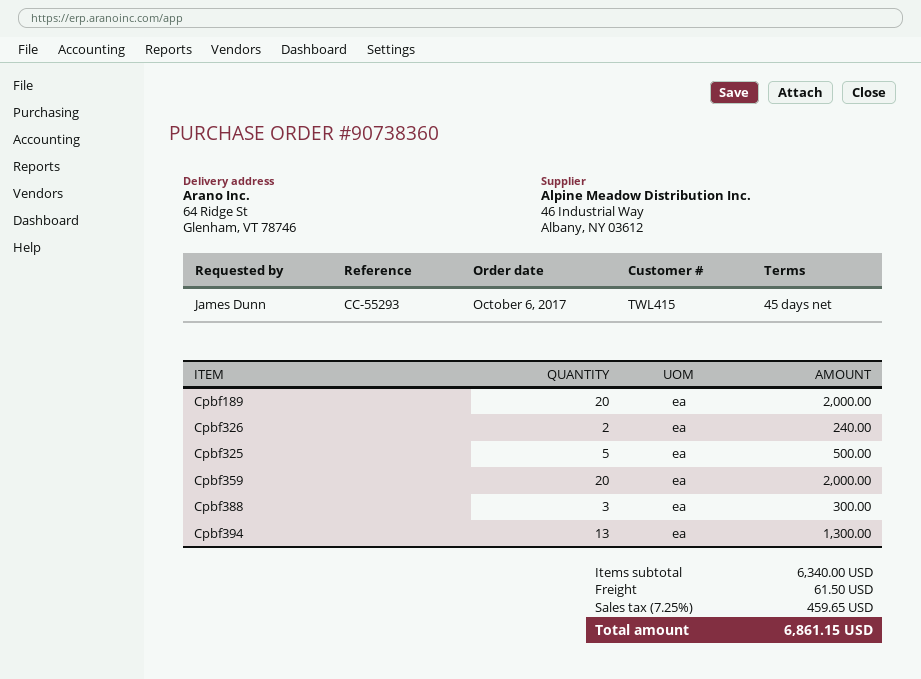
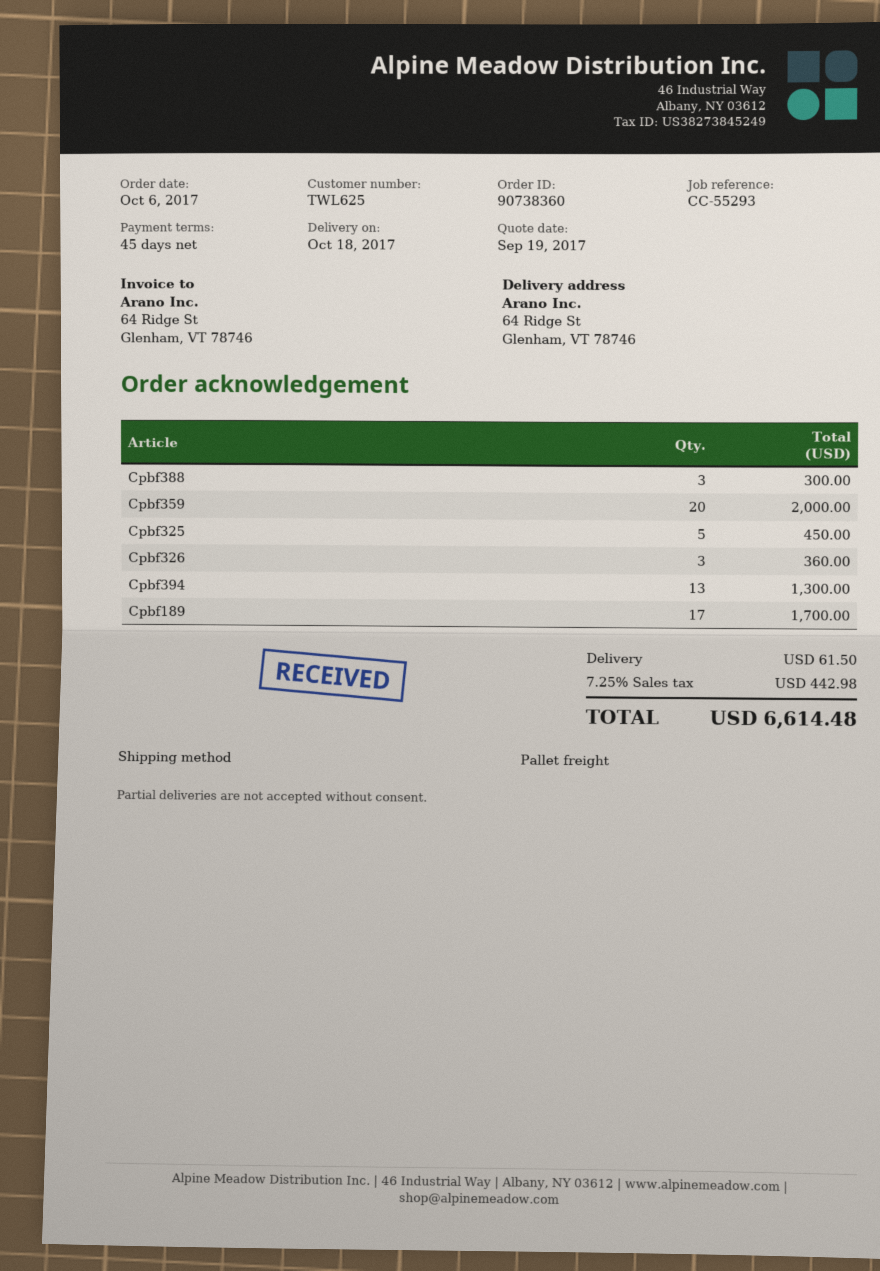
customer number: TWL415 -> TWL625
Cpbf189: 20 for 2000.00 -> 17 for 1700.00
Cpbf326: 2 for 240.00 -> 3 for 360.00
Cpbf325: 5 for 500.00 -> 5 for 450.00
tax: 7.25% = 459.65 -> 7.25% = 442.98
total: 6861.15 -> 6614.48

